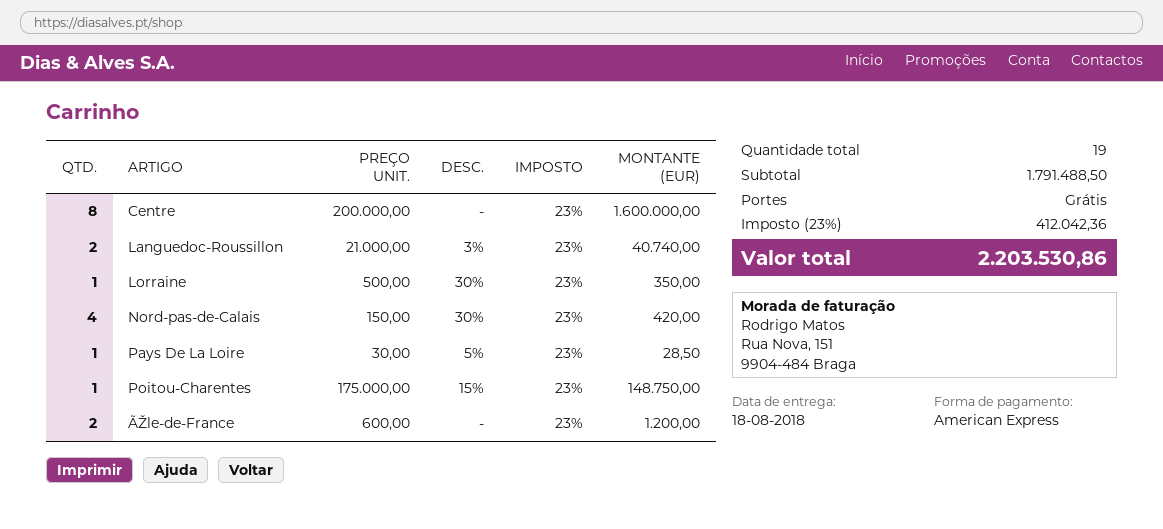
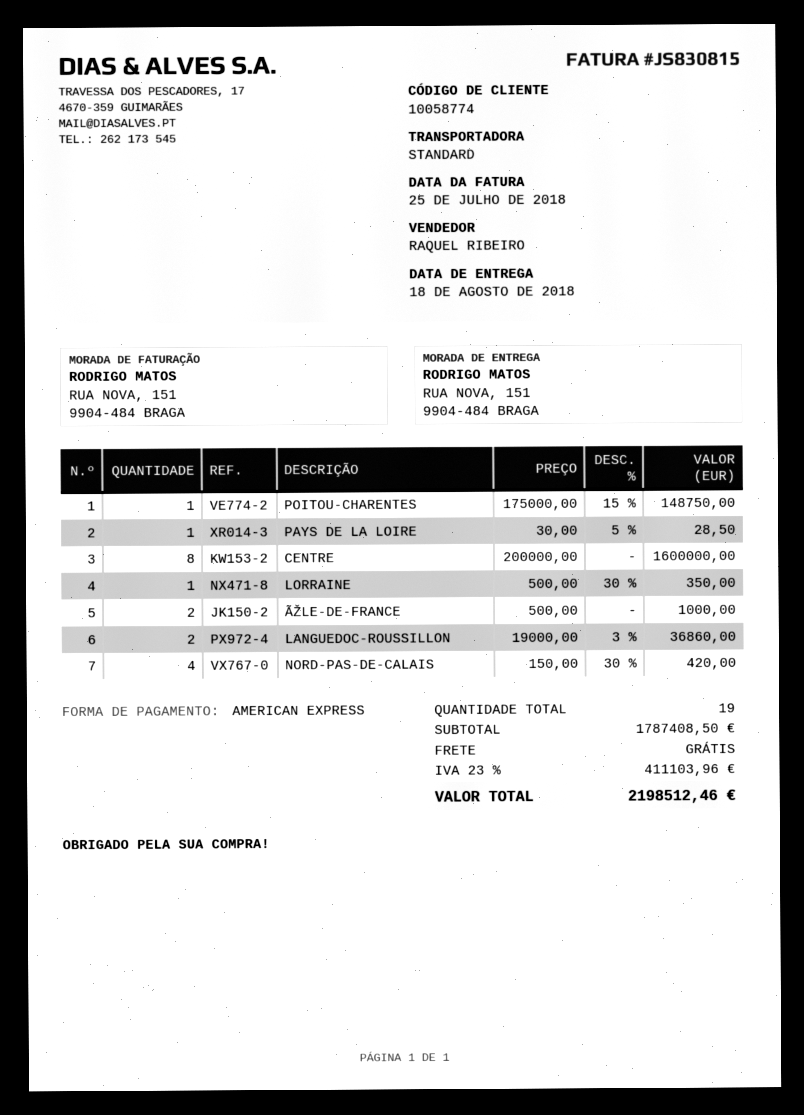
Languedoc-Roussillon: 2 x 21000.00 - 3% = 40740.00 -> 2 x 19000.00 - 3% = 36860.00
ÃŽle-de-France: 2 x 600.00 = 1200.00 -> 2 x 500.00 = 1000.00
subtotal: 1791488.50 -> 1787408.50
tax: 23% = 412042.36 -> 23% = 411103.96
total: 2203530.86 -> 2198512.46

